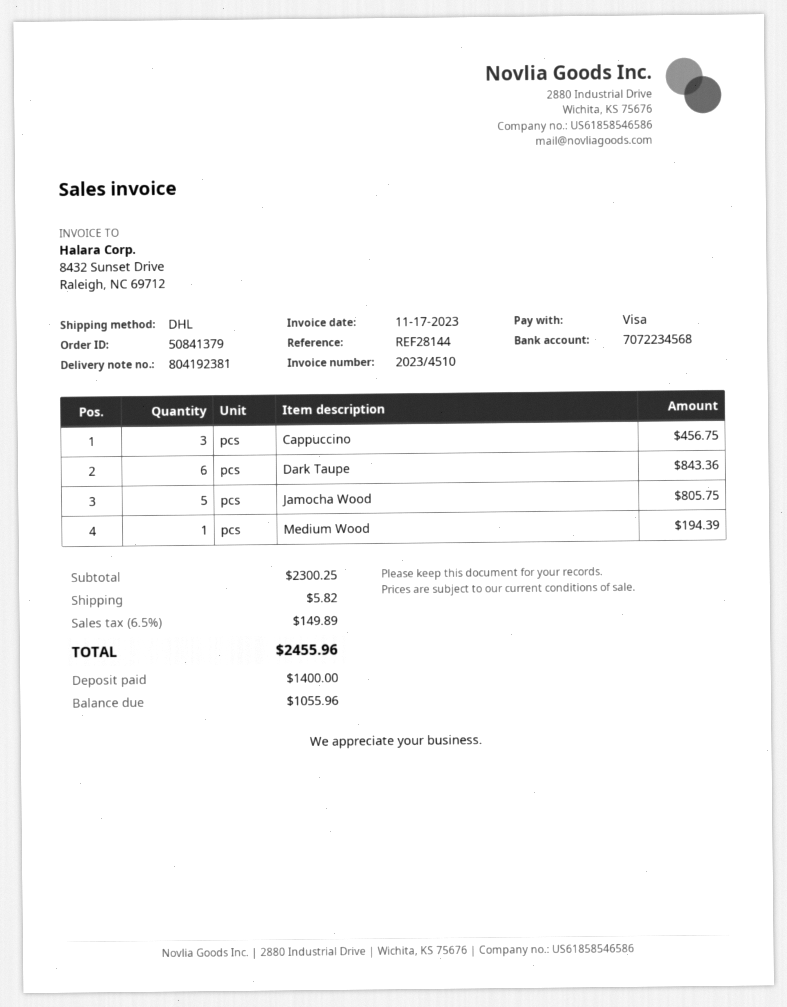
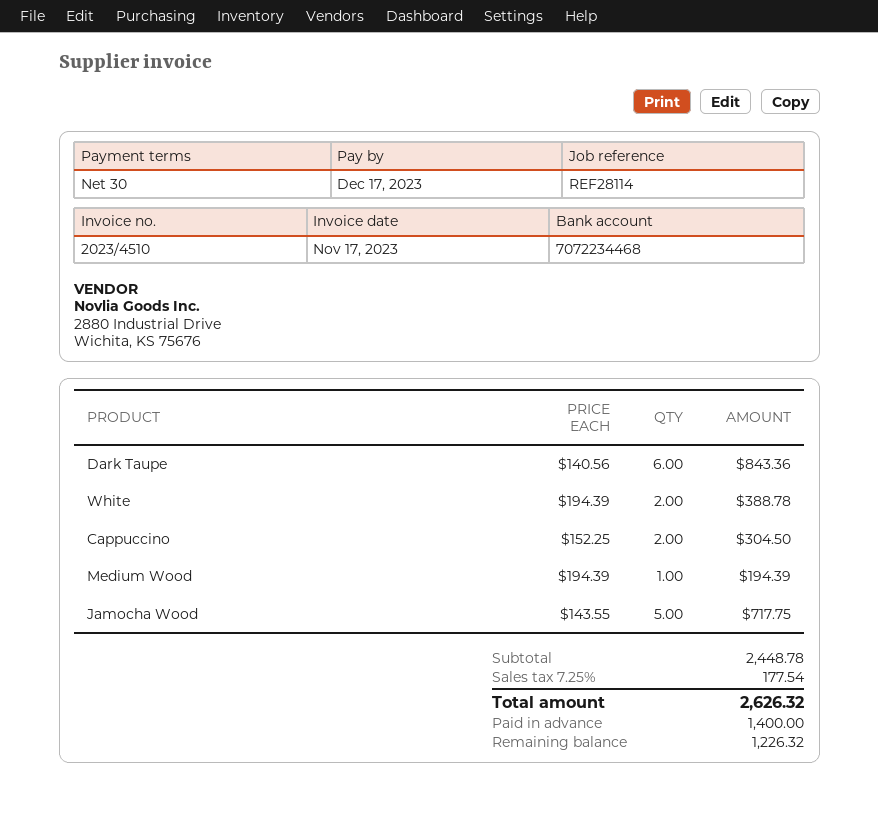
reference: REF28144 -> REF28114
bank account: 7072234568 -> 7072234468
Cappuccino: 3 for 456.75 -> 2 for 304.50
Jamocha Wood: 5 for 805.75 -> 5 for 717.75
White: none -> 2 for 388.78
subtotal: 2300.25 -> 2448.78
shipping: 5.82 -> none
tax: 6.5% = 149.89 -> 7.25% = 177.54
total: 2455.96 -> 2626.32
balance: 1055.96 -> 1226.32

